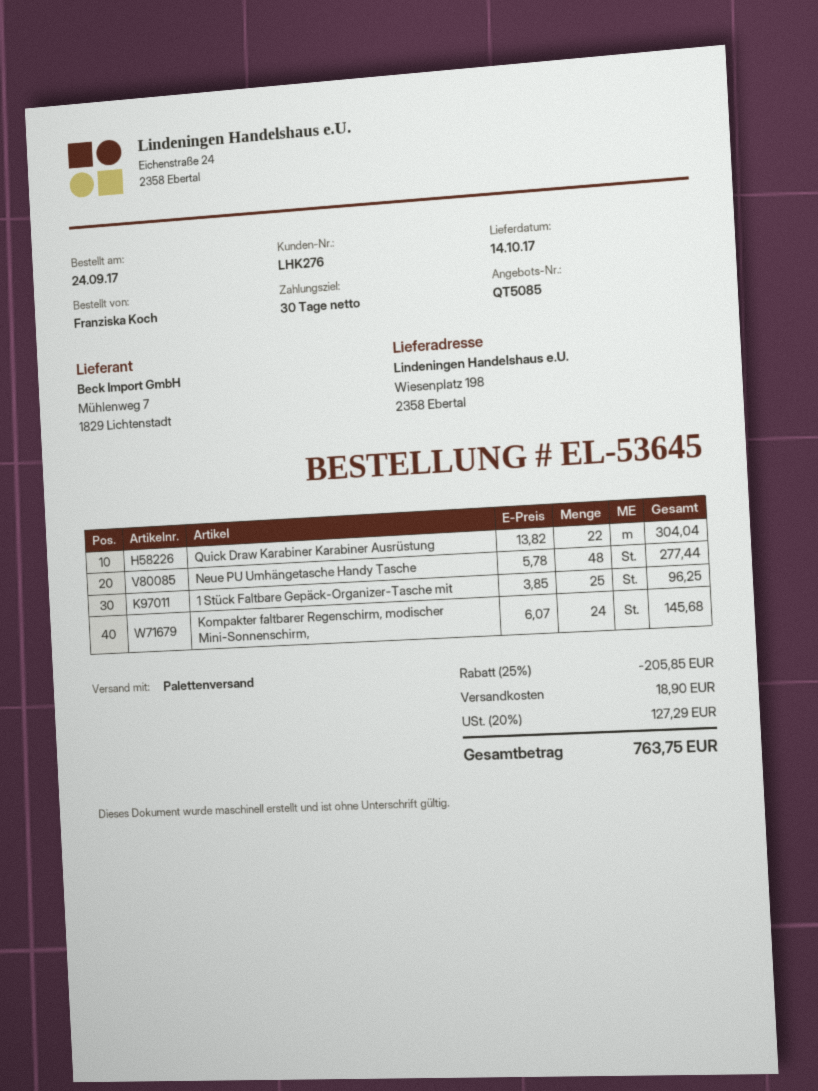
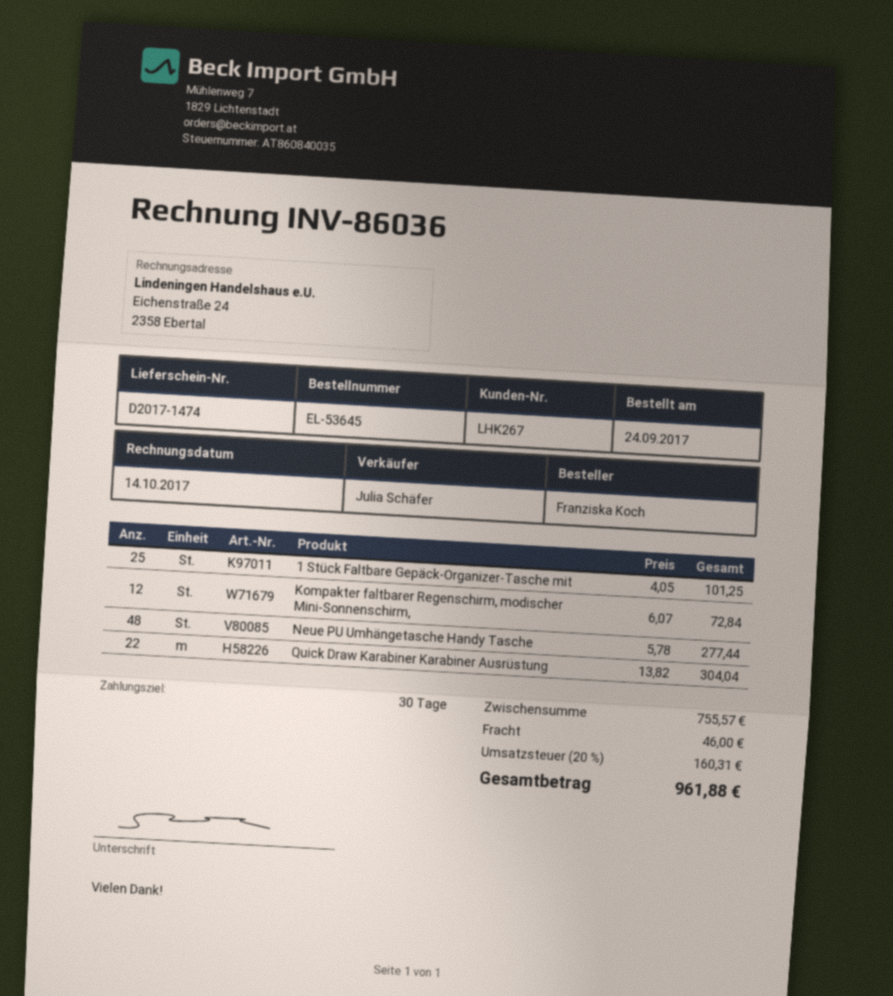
customer number: LHK276 -> LHK267
1 Stück Faltbare Gepäck-Organizer-Tasche mit: 25 x 3.85 = 96.25 -> 25 x 4.05 = 101.25
Kompakter faltbarer Regenschirm, modischer Mini-Sonnenschirm,: 24 x 6.07 = 145.68 -> 12 x 6.07 = 72.84
discount: 25% = 205.85 -> none
shipping: 18.90 -> 46.00
tax: 20% = 127.29 -> 20% = 160.31
total: 763.75 -> 961.88

